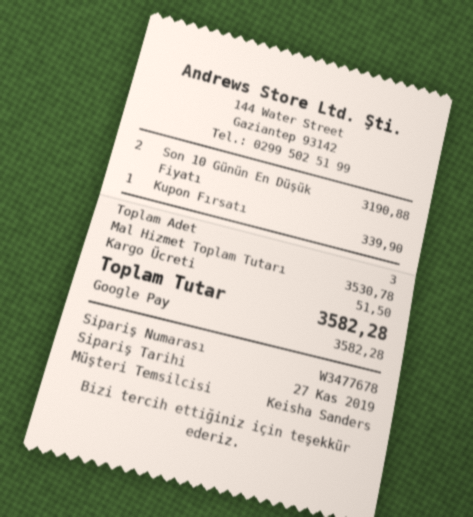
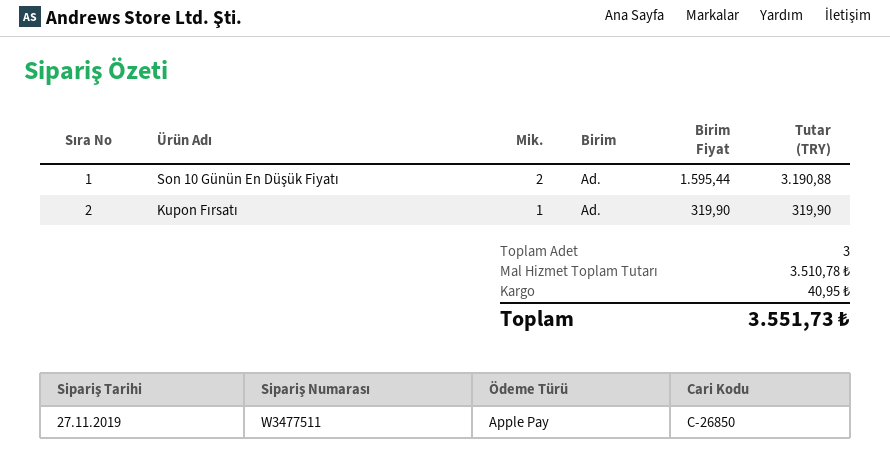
order number: W3477678 -> W3477511
payment method: Google Pay -> Apple Pay
Kupon Fırsatı: 1 for 339.90 -> 1 for 319.90
subtotal: 3530.78 -> 3510.78
shipping: 51.50 -> 40.95
total: 3582.28 -> 3551.73

